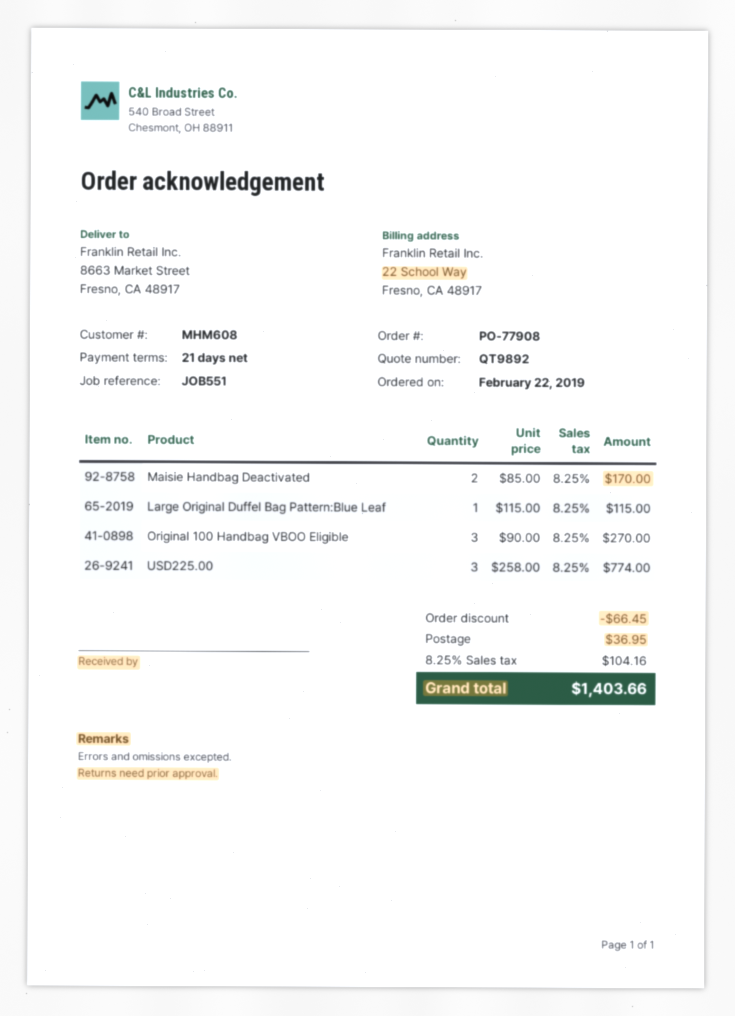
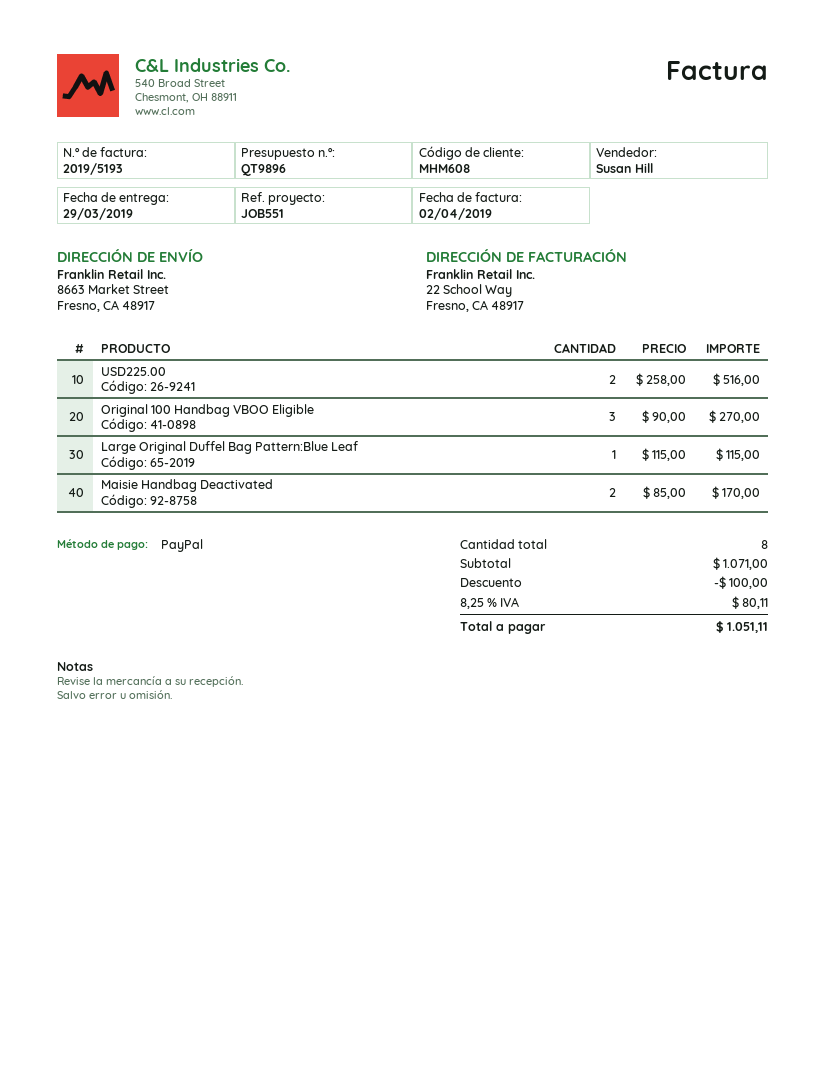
quote number: QT9892 -> QT9896
USD225.00: 3 x 258.00 = 774.00 -> 2 x 258.00 = 516.00
discount: 66.45 -> 100.00
shipping: 36.95 -> none
tax: 8.25% = 104.16 -> 8.25% = 80.11
total: 1403.66 -> 1051.11

